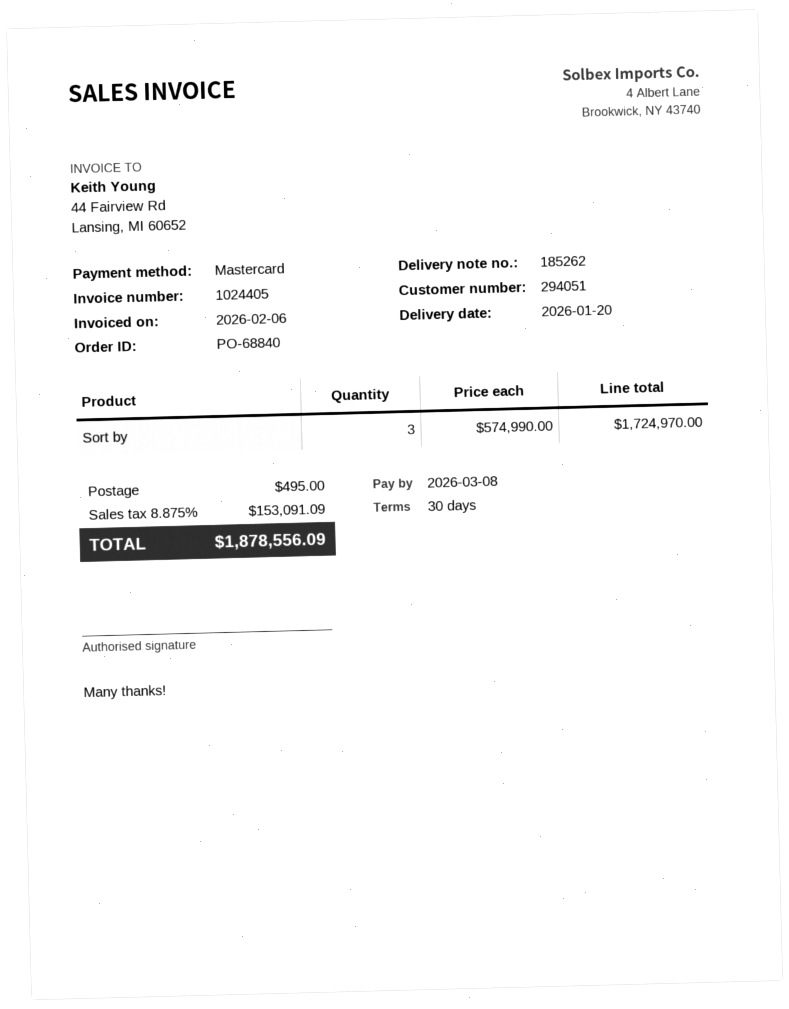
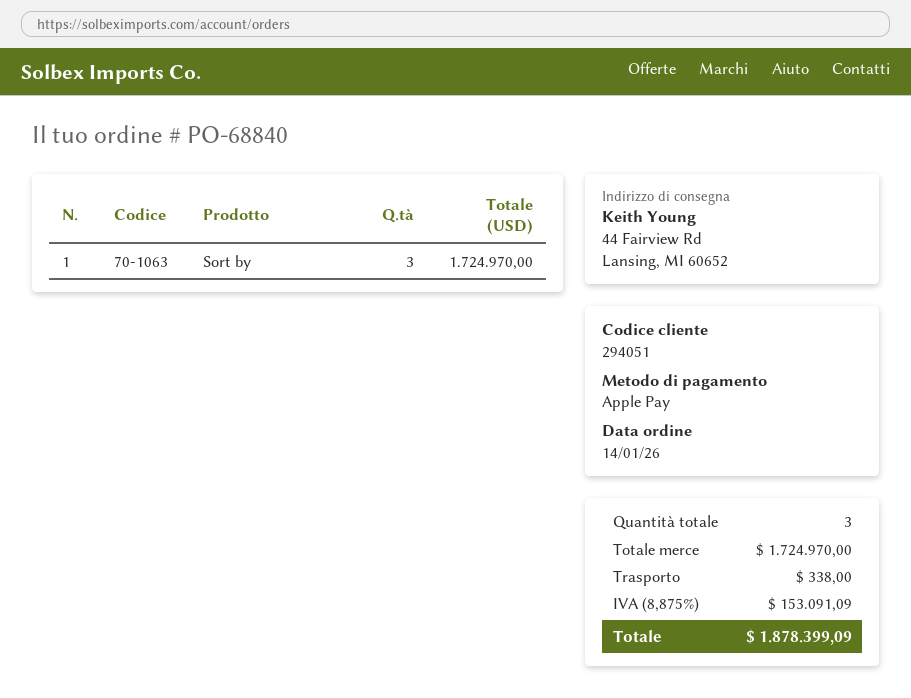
payment method: Mastercard -> Apple Pay
shipping: 495.00 -> 338.00
total: 1878556.09 -> 1878399.09

